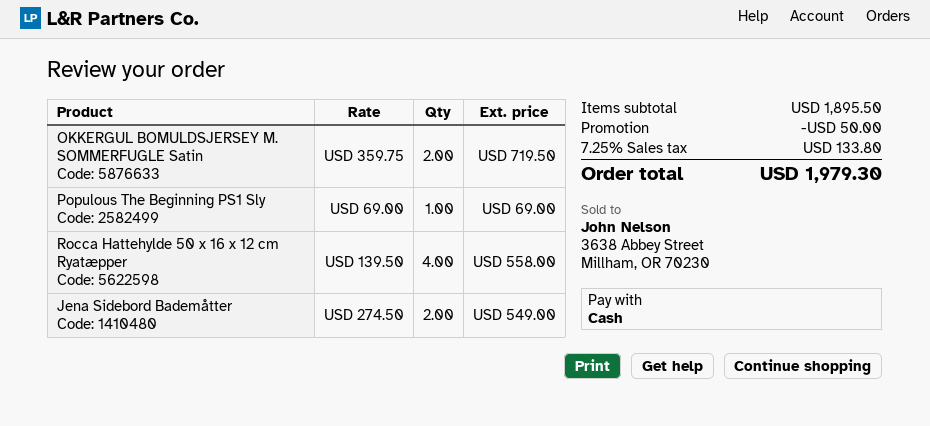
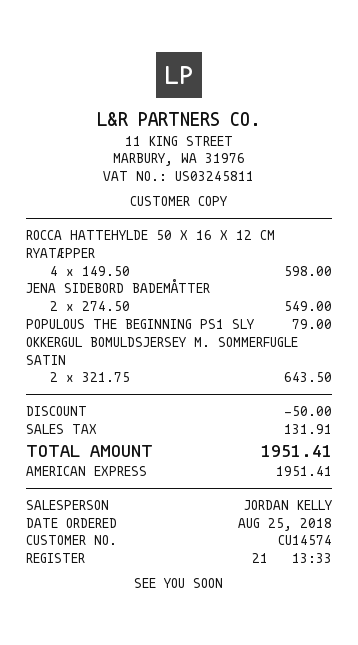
payment method: cash -> American Express
OKKERGUL BOMULDSJERSEY M. SOMMERFUGLE Satin: 2 x 359.75 = 719.50 -> 2 x 321.75 = 643.50
Populous The Beginning PS1 Sly: 1 x 69.00 = 69.00 -> 1 x 79.00 = 79.00
Rocca Hattehylde 50 x 16 x 12 cm Ryatæpper: 4 x 139.50 = 558.00 -> 4 x 149.50 = 598.00
tax: 133.80 -> 131.91
total: 1979.30 -> 1951.41

